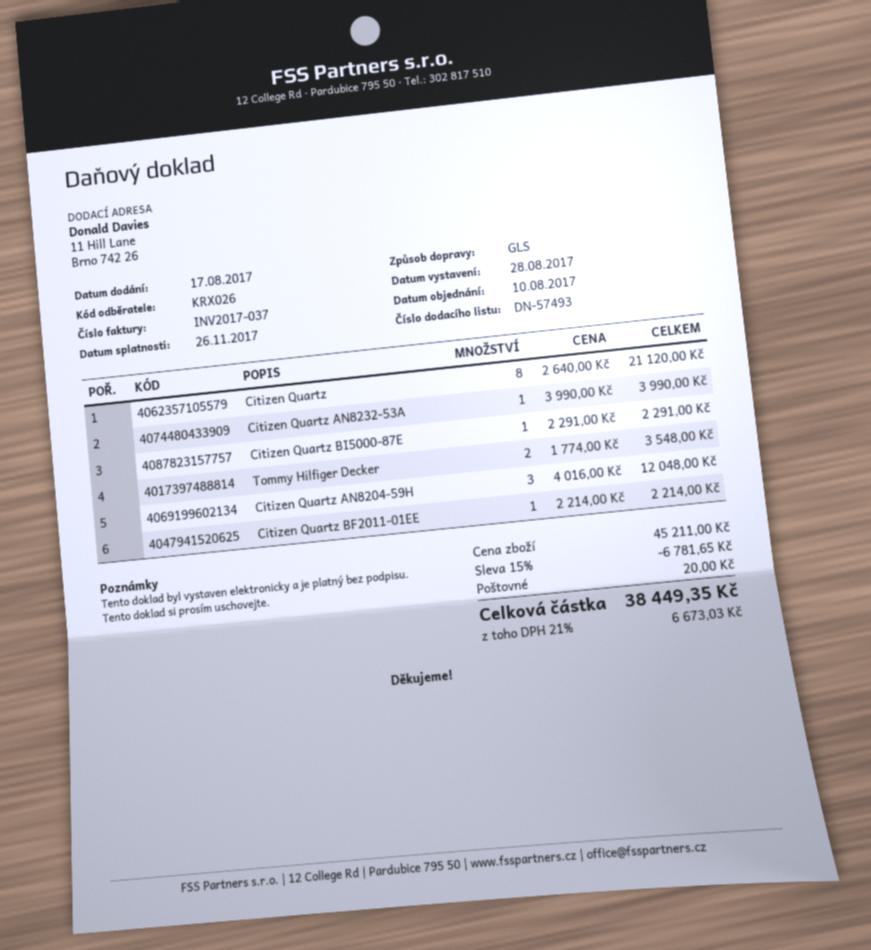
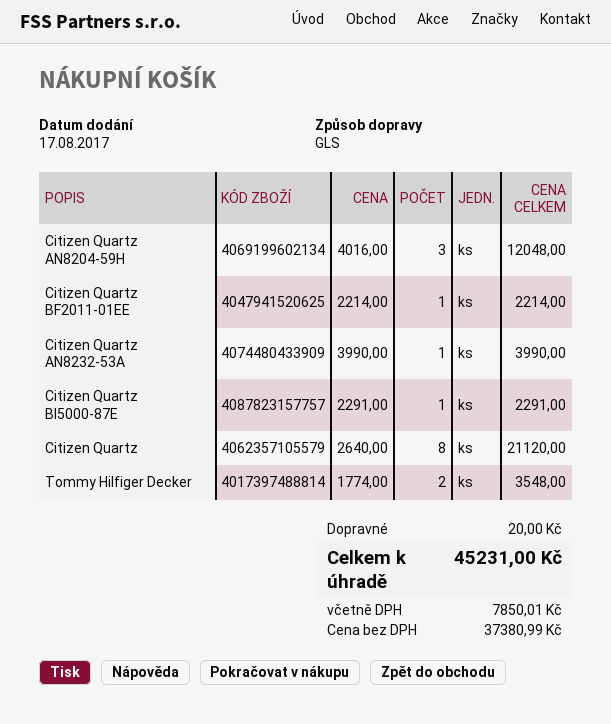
discount: 15% = 6781.65 -> none
tax: 6673.03 -> 7850.01
total: 38449.35 -> 45231.00

